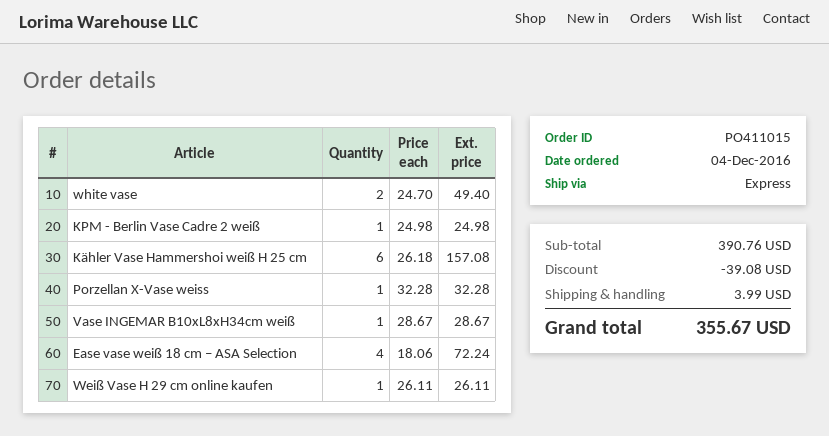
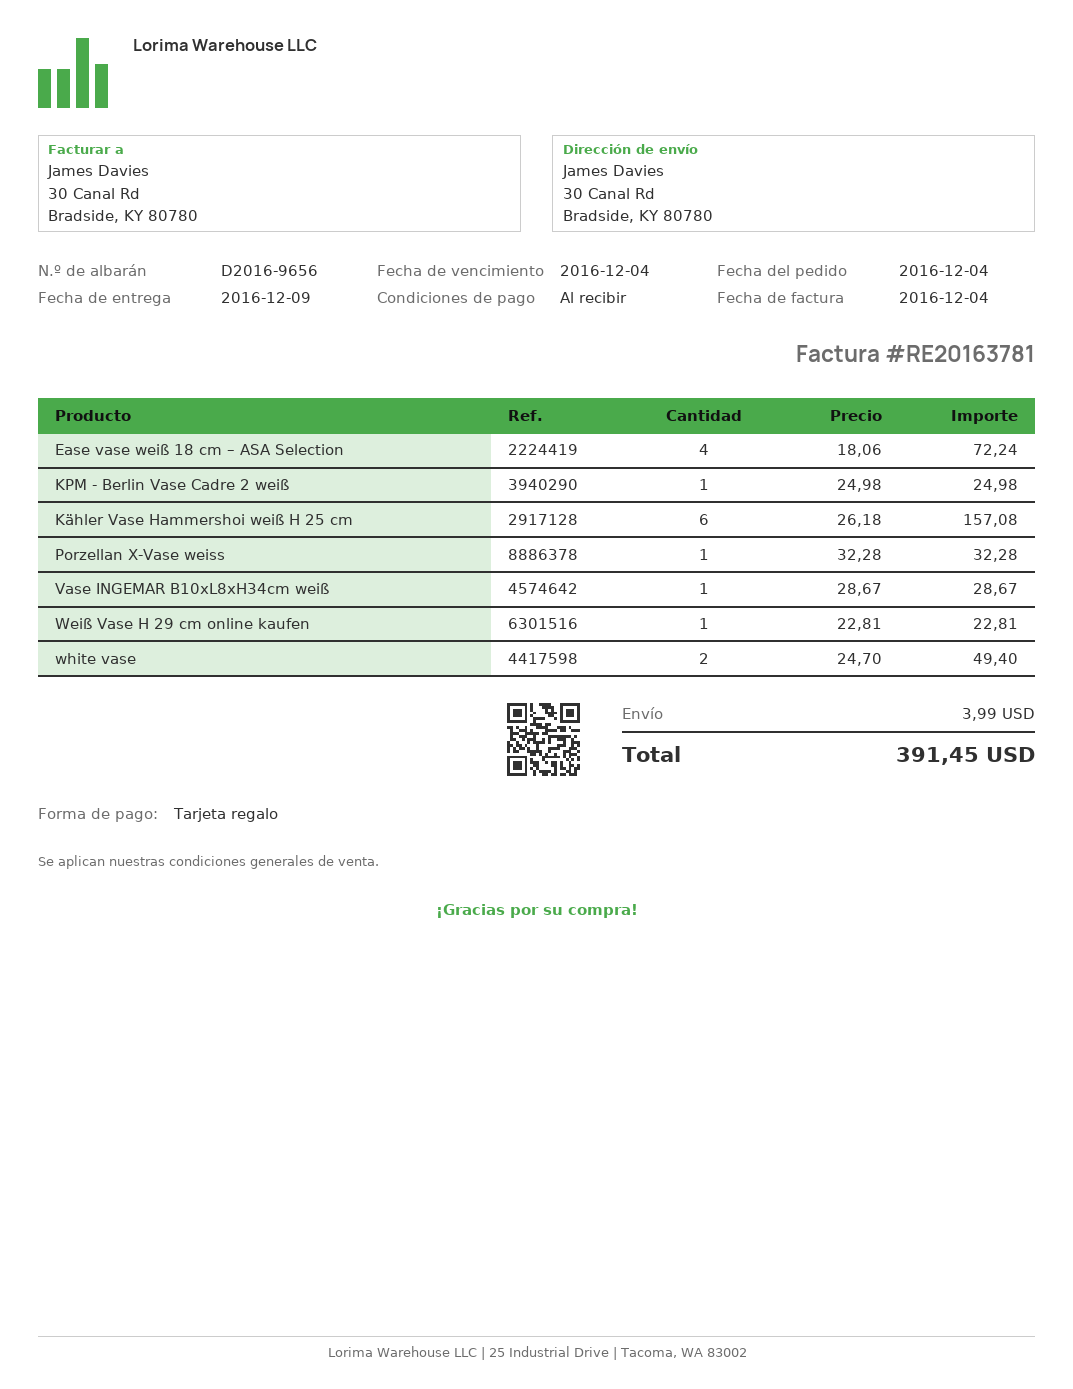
Weiß Vase H 29 cm online kaufen: 1 x 26.11 = 26.11 -> 1 x 22.81 = 22.81
discount: 39.08 -> none
total: 355.67 -> 391.45

